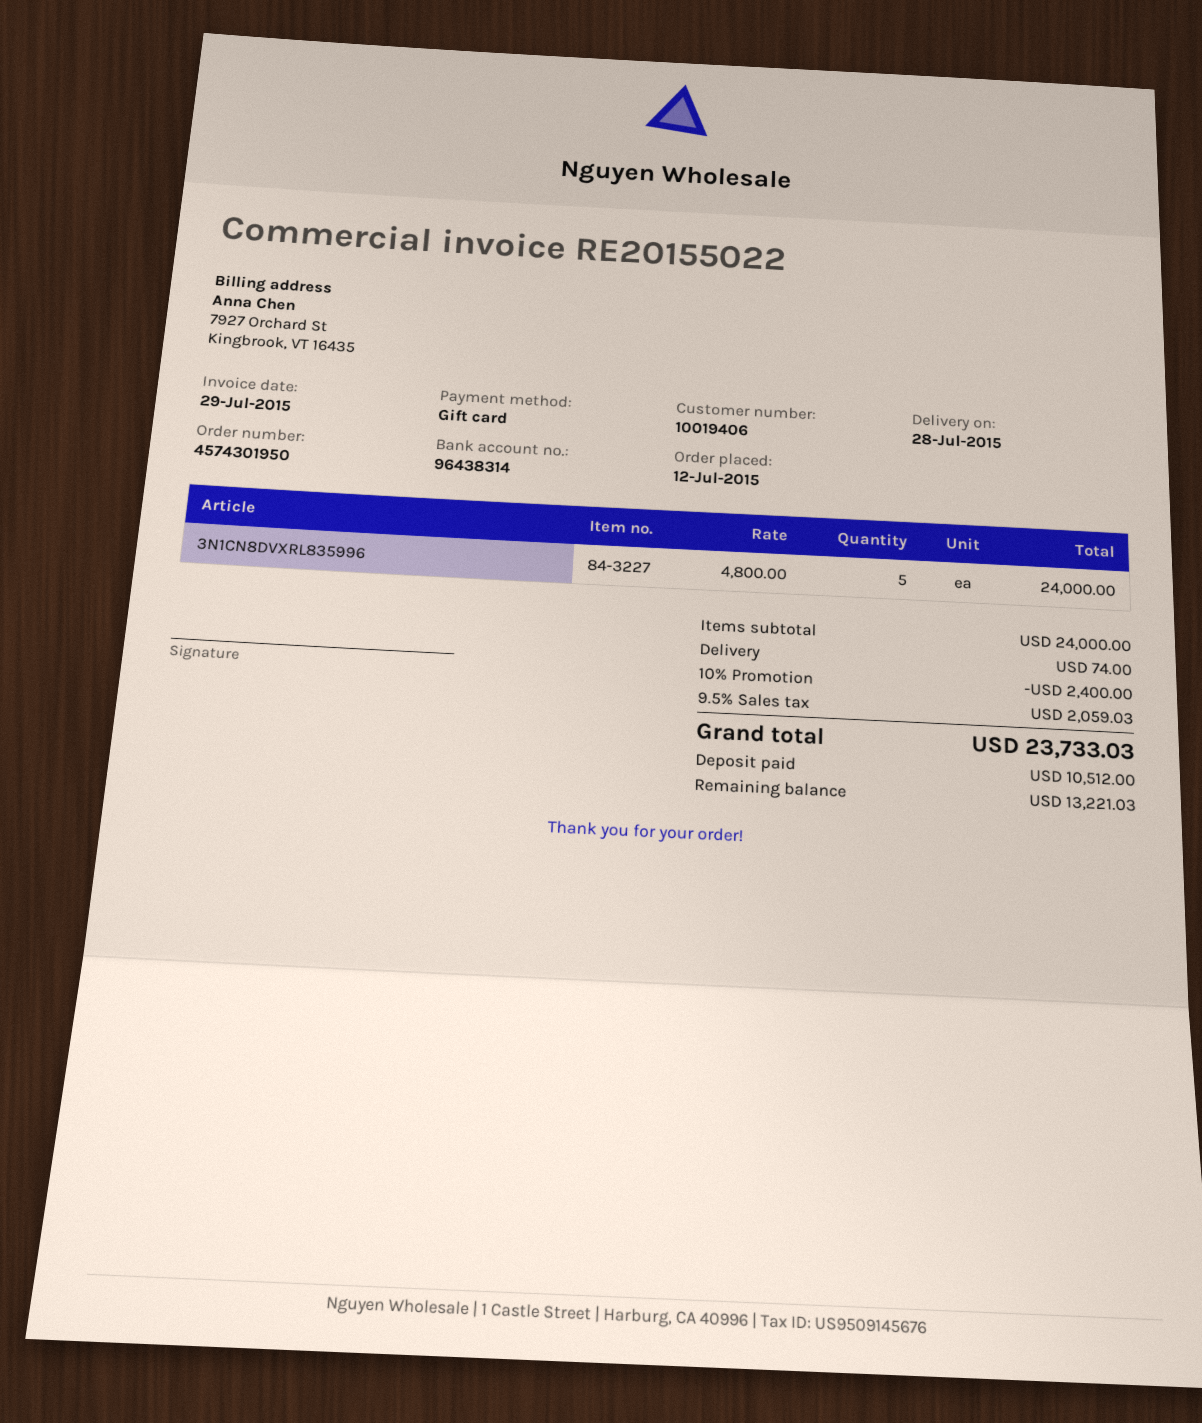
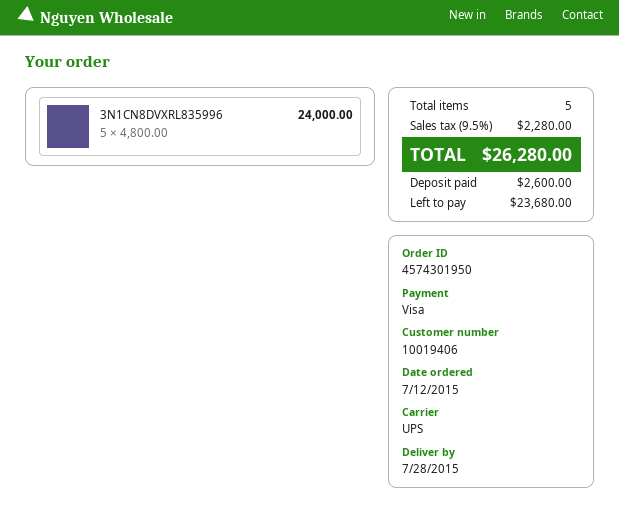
payment method: gift card -> Visa
discount: 10% = 2400.00 -> none
shipping: 74.00 -> none
tax: 9.5% = 2059.03 -> 9.5% = 2280.00
total: 23733.03 -> 26280.00
deposit: 10512.00 -> 2600.00
balance: 13221.03 -> 23680.00

